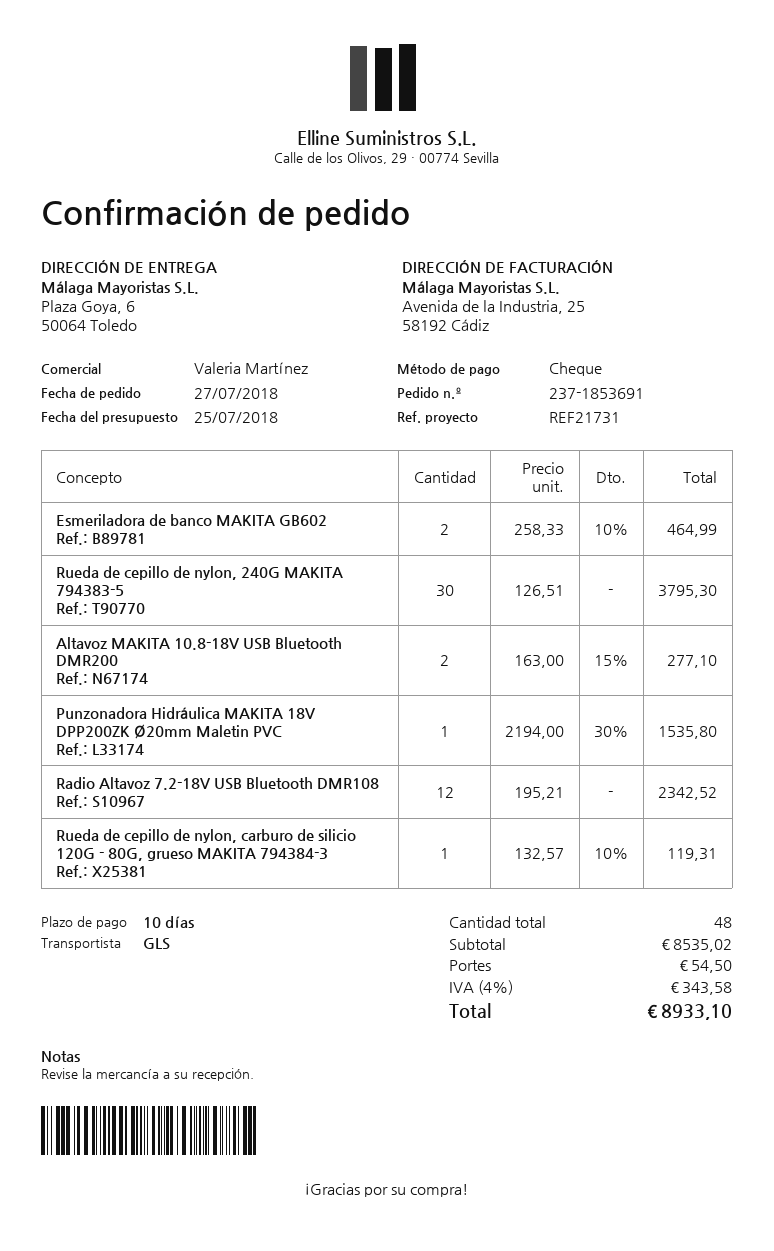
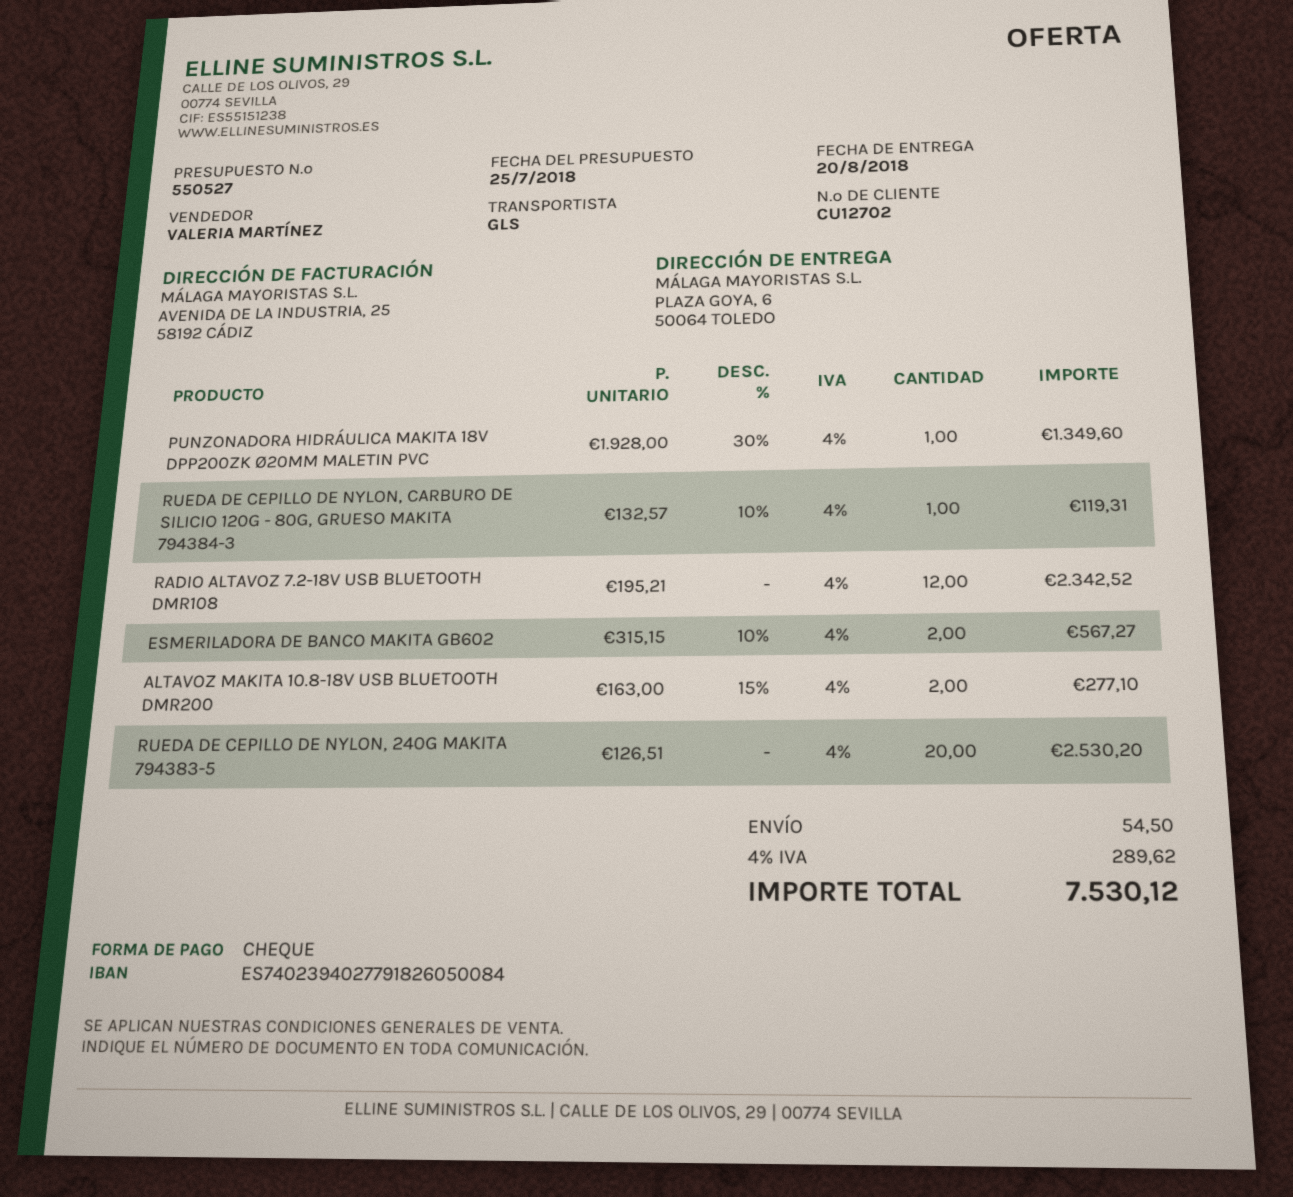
Esmeriladora de banco MAKITA GB602: 2 x 258.33 - 10% = 464.99 -> 2 x 315.15 - 10% = 567.27
Rueda de cepillo de nylon, 240G MAKITA 794383-5: 30 x 126.51 = 3795.30 -> 20 x 126.51 = 2530.20
Punzonadora Hidráulica MAKITA 18V DPP200ZK Ø20mm Maletin PVC: 1 x 2194.00 - 30% = 1535.80 -> 1 x 1928.00 - 30% = 1349.60
tax: 4% = 343.58 -> 4% = 289.62
total: 8933.10 -> 7530.12

